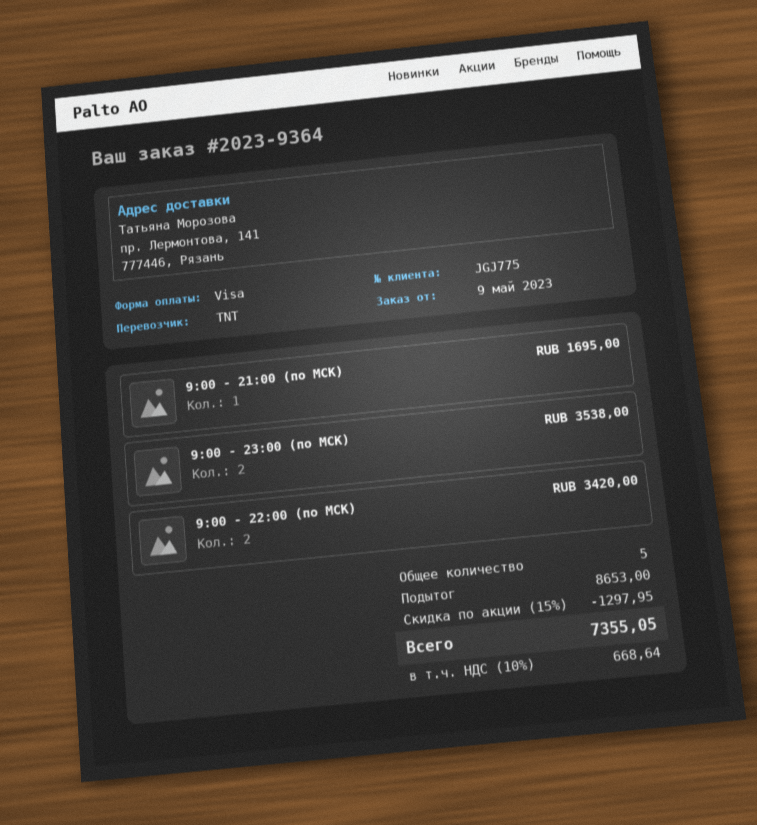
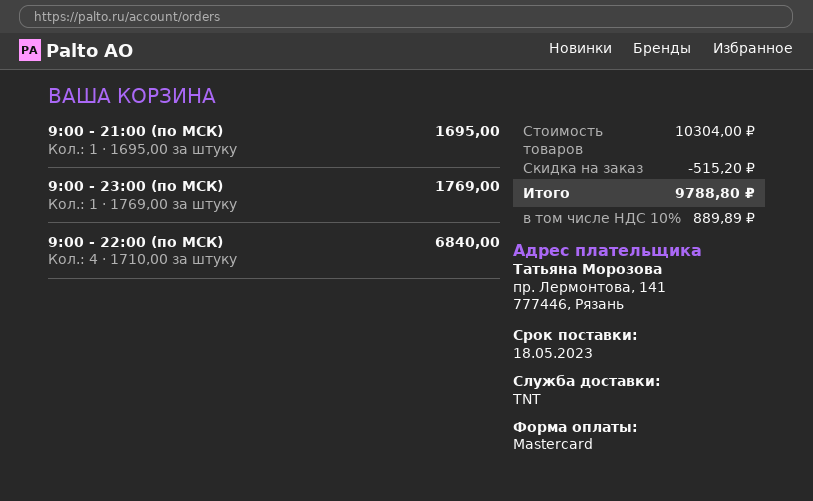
payment method: Visa -> Mastercard
9:00 - 23:00 (по МСК): 2 for 3538.00 -> 1 for 1769.00
9:00 - 22:00 (по МСК): 2 for 3420.00 -> 4 for 6840.00
subtotal: 8653.00 -> 10304.00
discount: 1297.95 -> 515.20
tax: 10% = 668.64 -> 10% = 889.89
total: 7355.05 -> 9788.80

